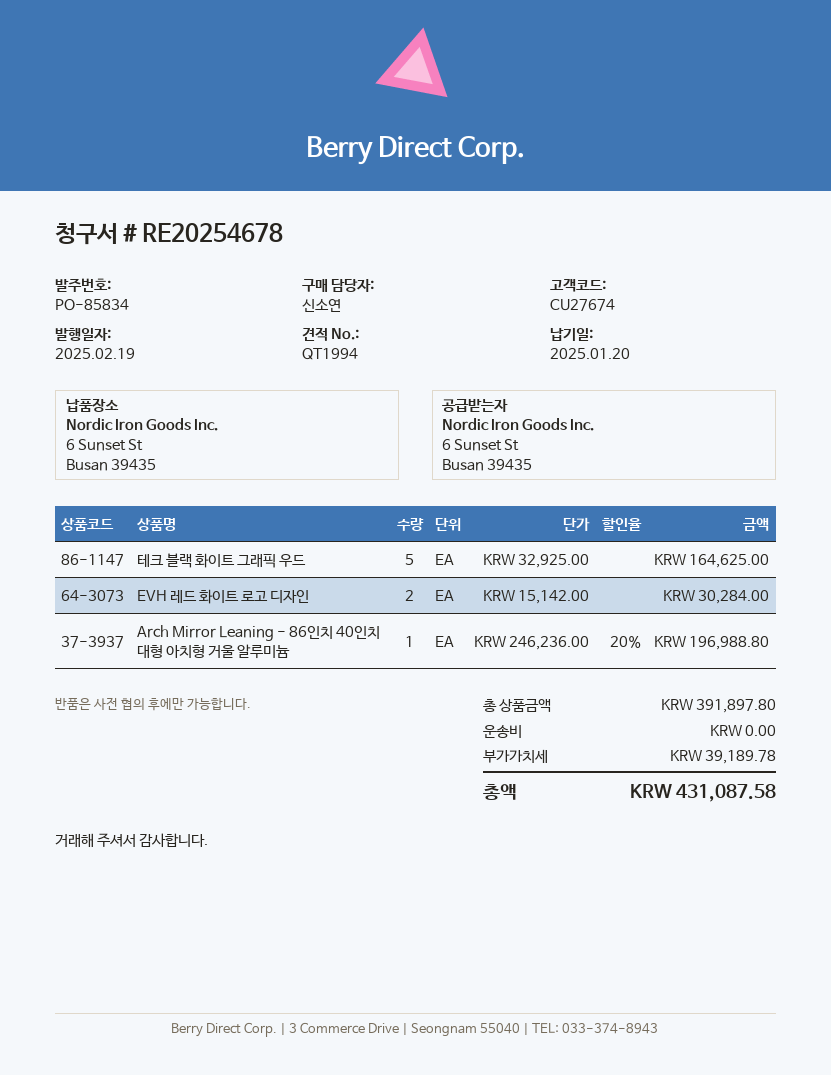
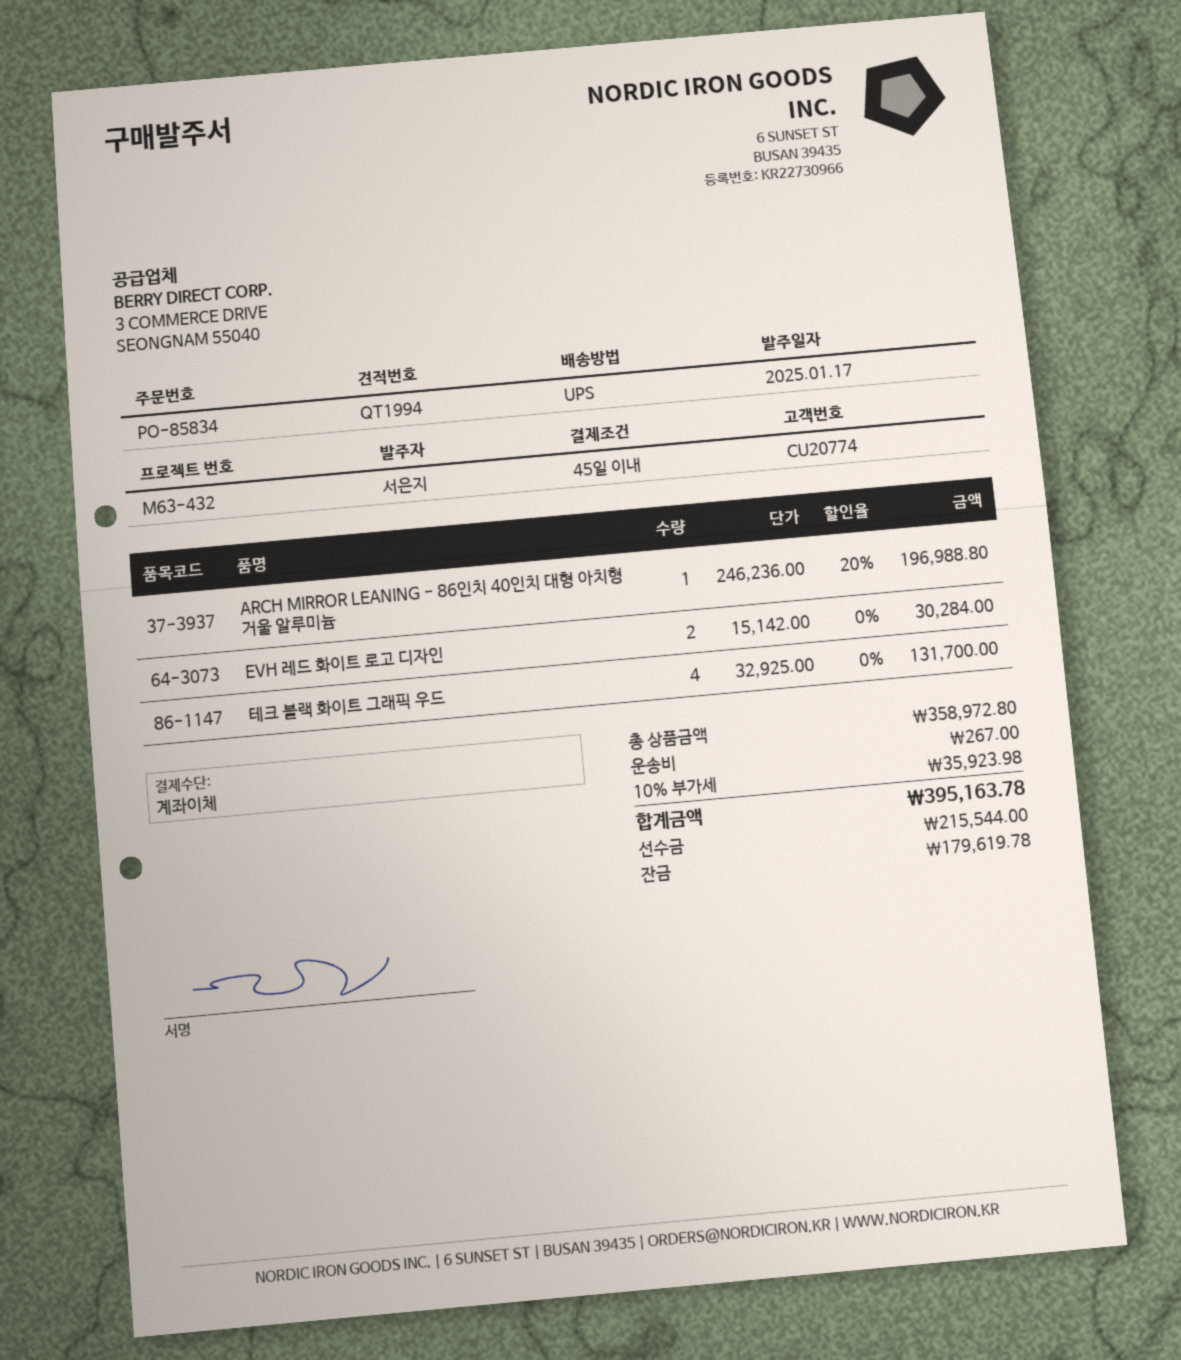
customer number: CU27674 -> CU20774
ordered by: 신소연 -> 서은지
테크 블랙 화이트 그래픽 우드: 5 x 32925.00 = 164625.00 -> 4 x 32925.00 = 131700.00
subtotal: 391897.80 -> 358972.80
shipping: 0.00 -> 267.00
tax: 39189.78 -> 35923.98
total: 431087.58 -> 395163.78

